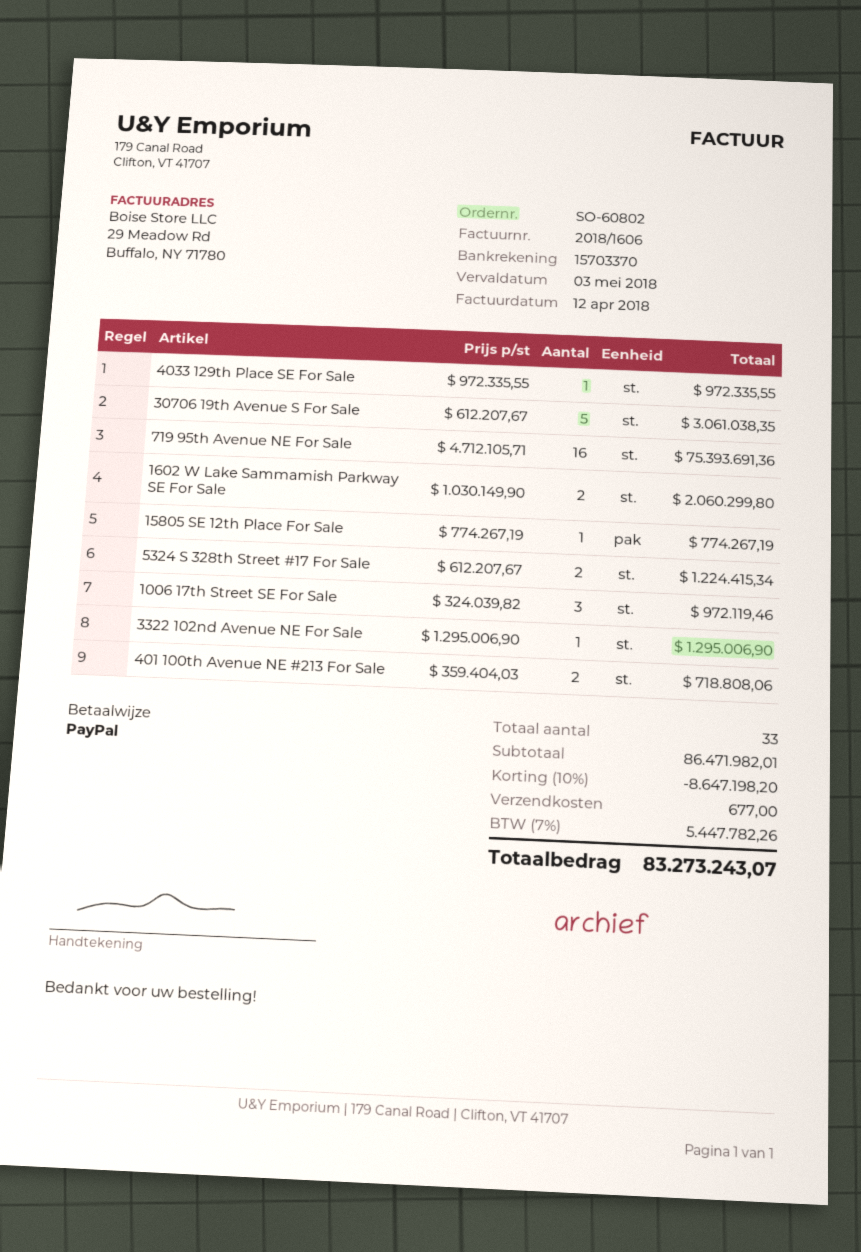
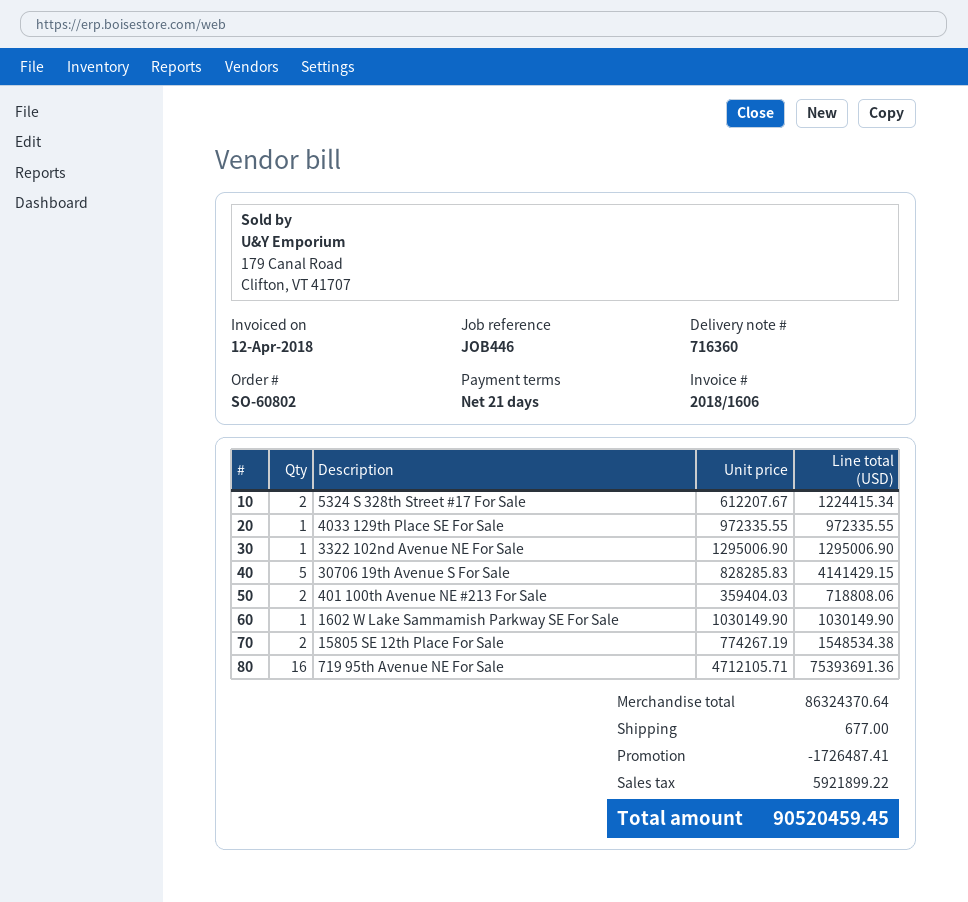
30706 19th Avenue S For Sale: 5 x 612207.67 = 3061038.35 -> 5 x 828285.83 = 4141429.15
1602 W Lake Sammamish Parkway SE For Sale: 2 x 1030149.90 = 2060299.80 -> 1 x 1030149.90 = 1030149.90
15805 SE 12th Place For Sale: 1 x 774267.19 = 774267.19 -> 2 x 774267.19 = 1548534.38
1006 17th Street SE For Sale: 3 x 324039.82 = 972119.46 -> none
subtotal: 86471982.01 -> 86324370.64
discount: 8647198.20 -> 1726487.41
tax: 5447782.26 -> 5921899.22
total: 83273243.07 -> 90520459.45

